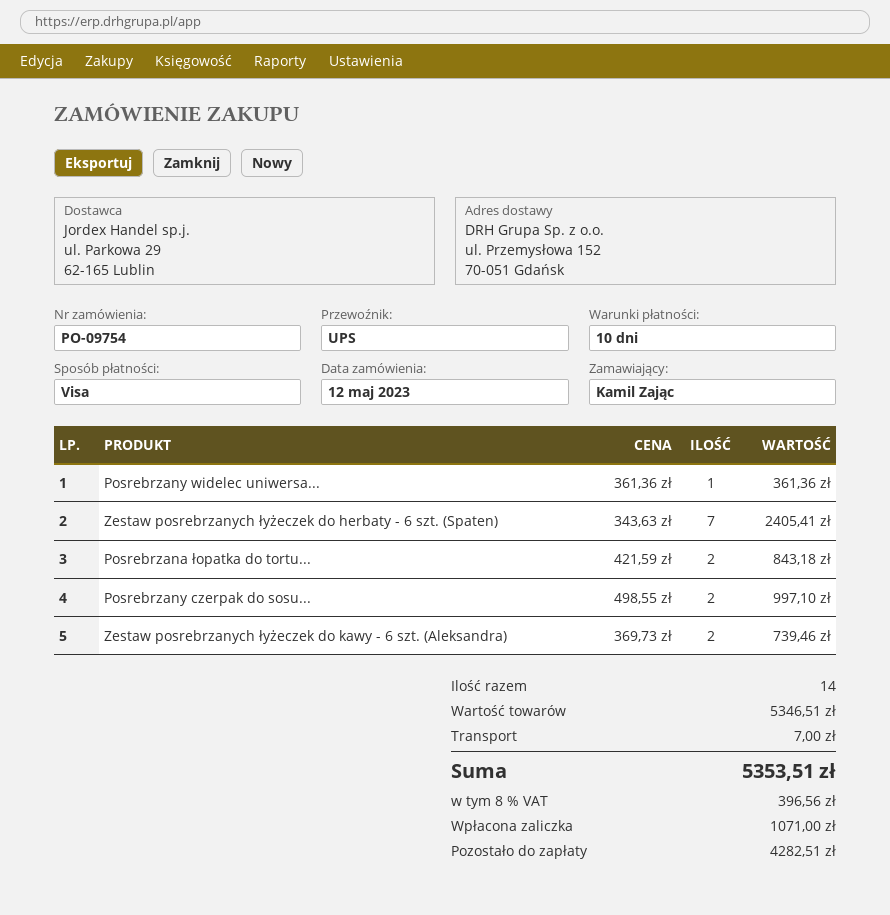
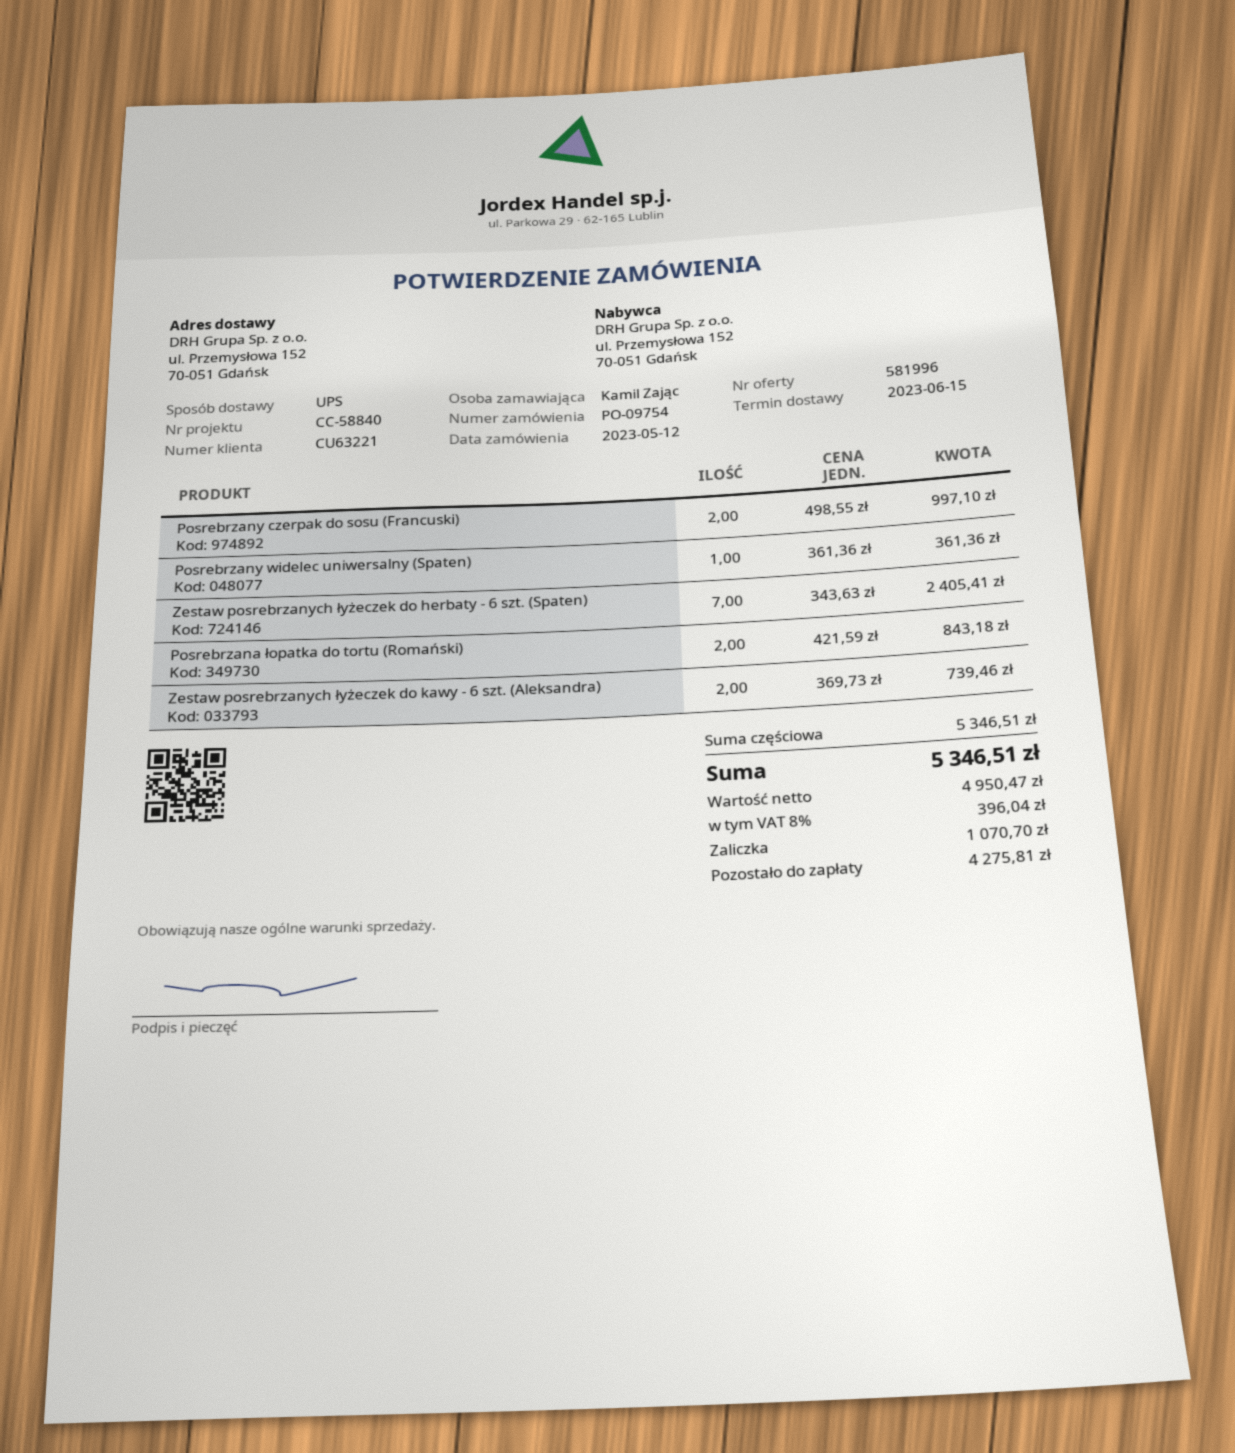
shipping: 7.00 -> none
tax: 8% = 396.56 -> 8% = 396.04
total: 5353.51 -> 5346.51
deposit: 1071.00 -> 1070.70
balance: 4282.51 -> 4275.81

